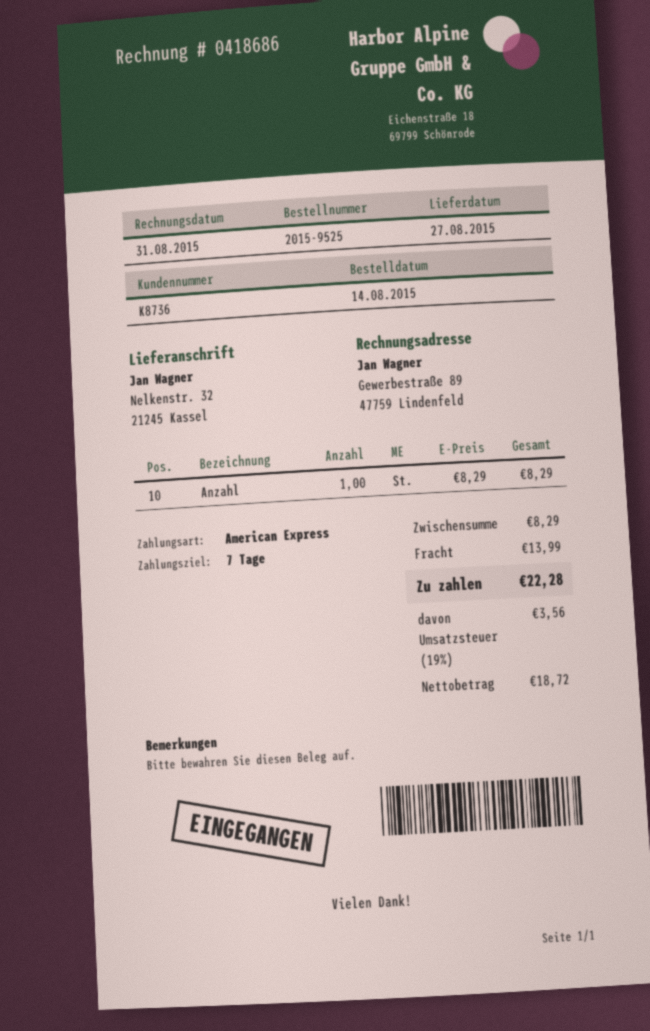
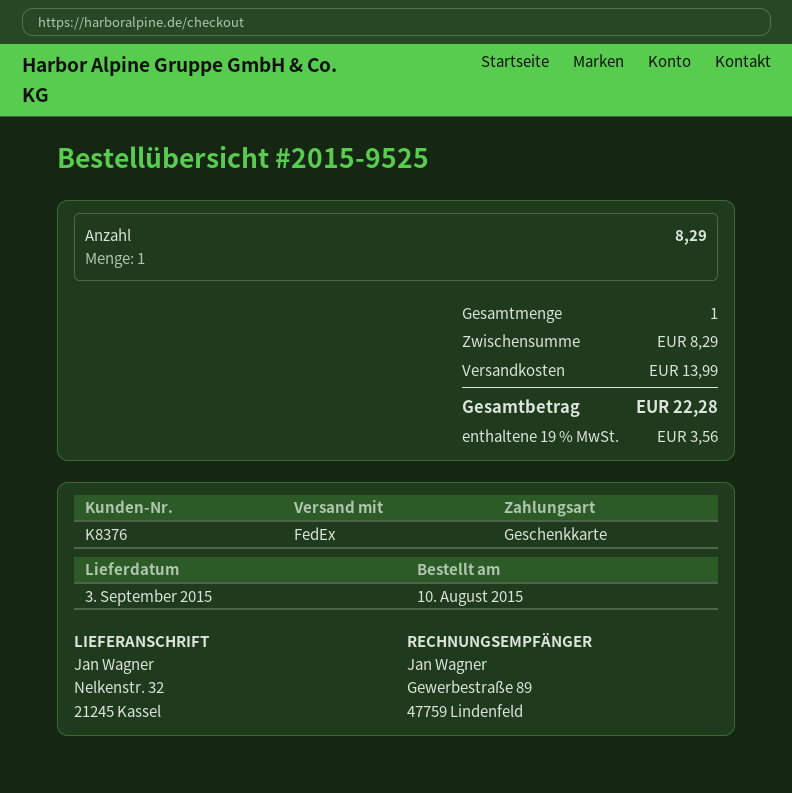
order date: 2015-08-14 -> 2015-08-10
delivery date: 2015-08-27 -> 2015-09-03
customer number: K8736 -> K8376
payment method: American Express -> gift card

